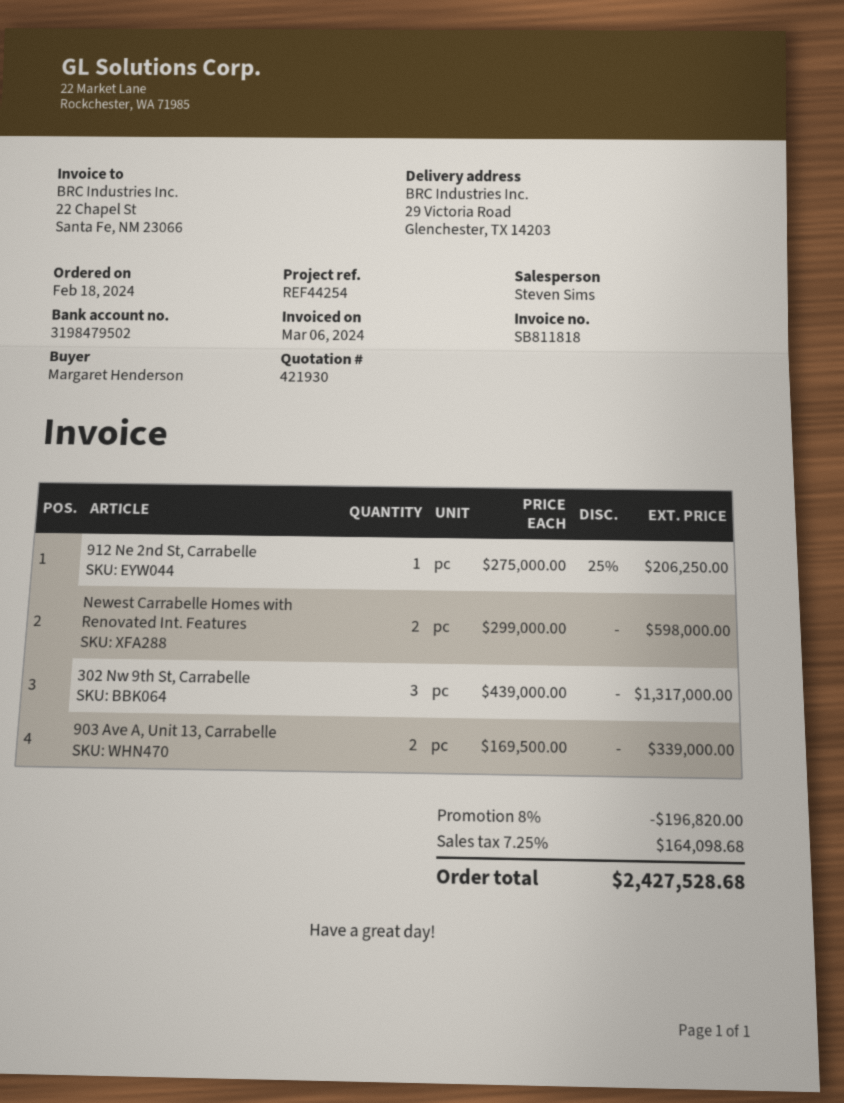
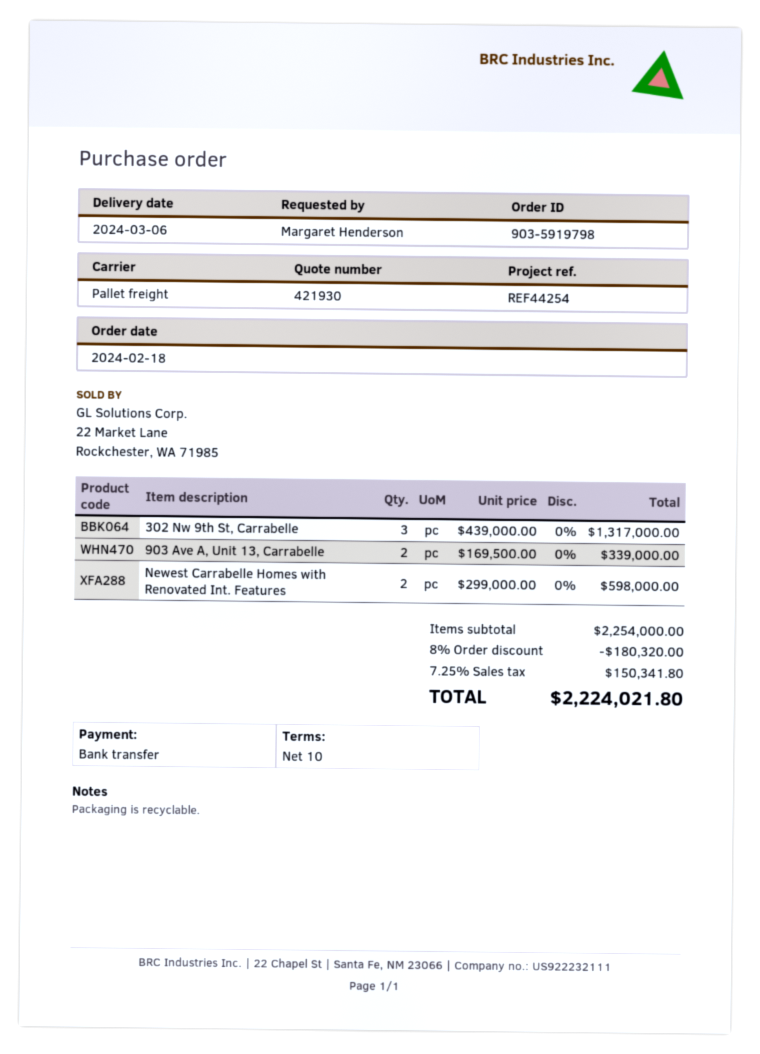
912 Ne 2nd St, Carrabelle: 1 x 275000.00 - 25% = 206250.00 -> none
discount: 8% = 196820.00 -> 8% = 180320.00
tax: 7.25% = 164098.68 -> 7.25% = 150341.80
total: 2427528.68 -> 2224021.80

